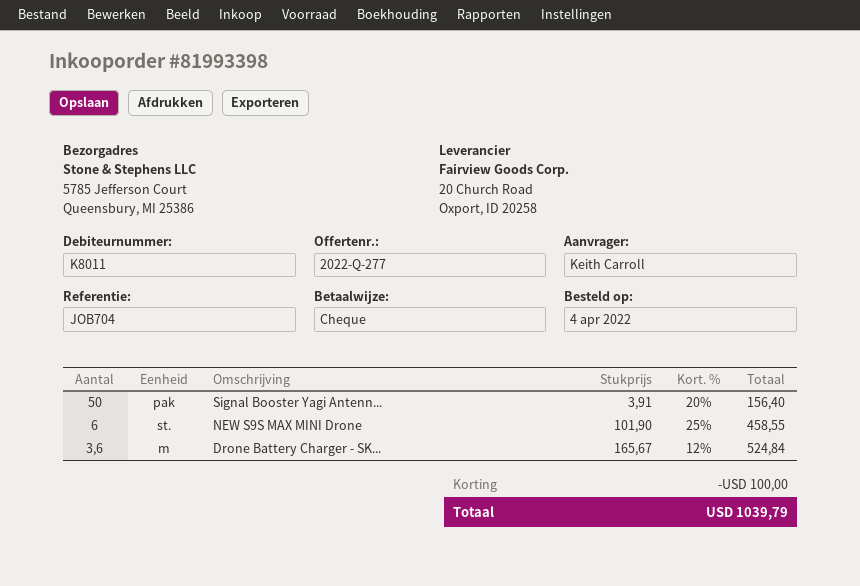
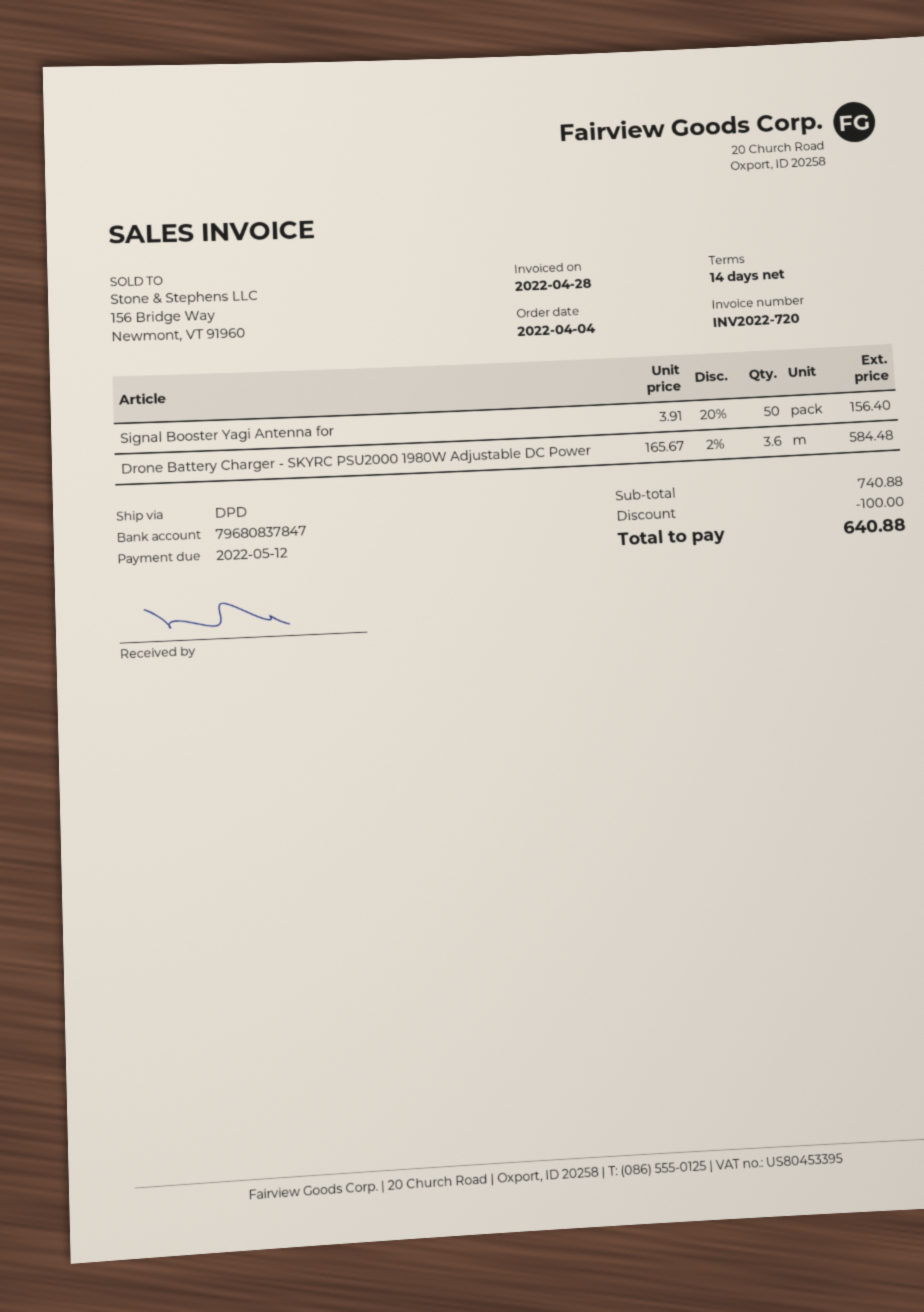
NEW S9S MAX MINI Drone: 6 x 101.90 - 25% = 458.55 -> none
Drone Battery Charger - SK...: 3.6 x 165.67 - 12% = 524.84 -> 3.6 x 165.67 - 2% = 584.48
total: 1039.79 -> 640.88

